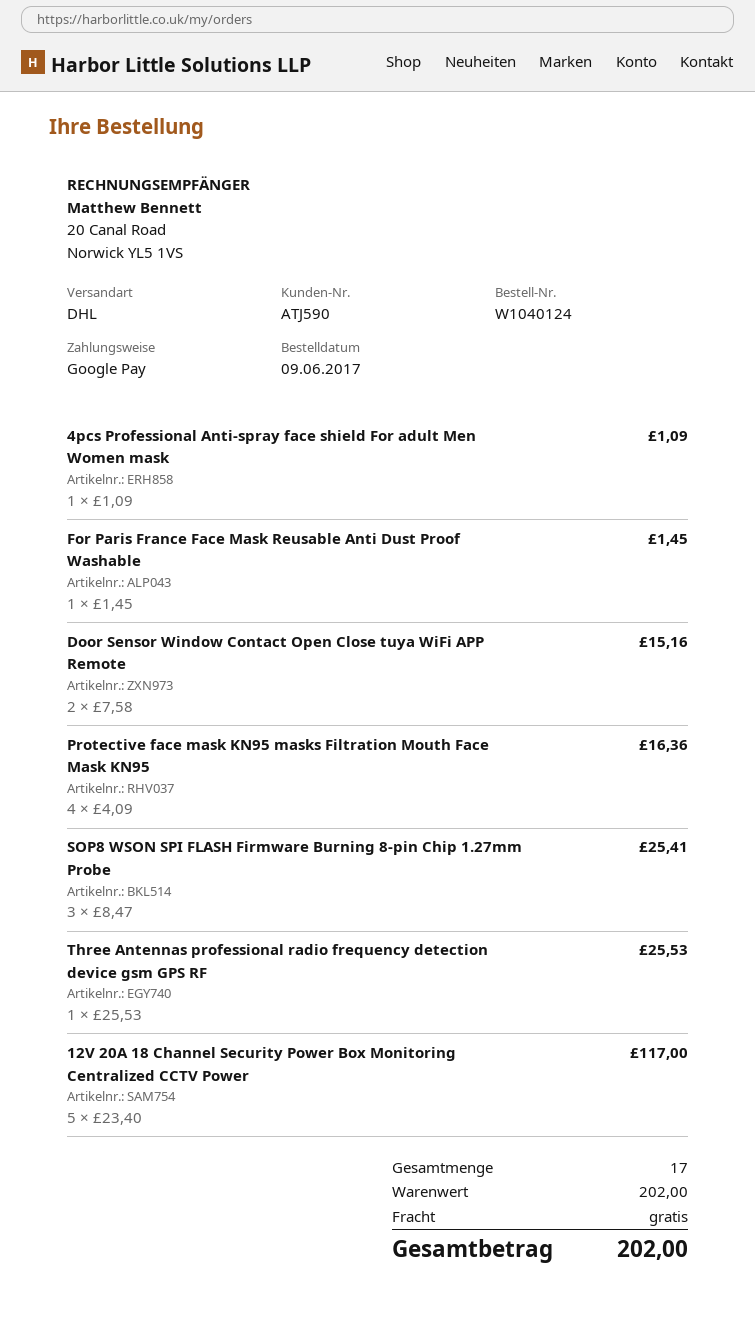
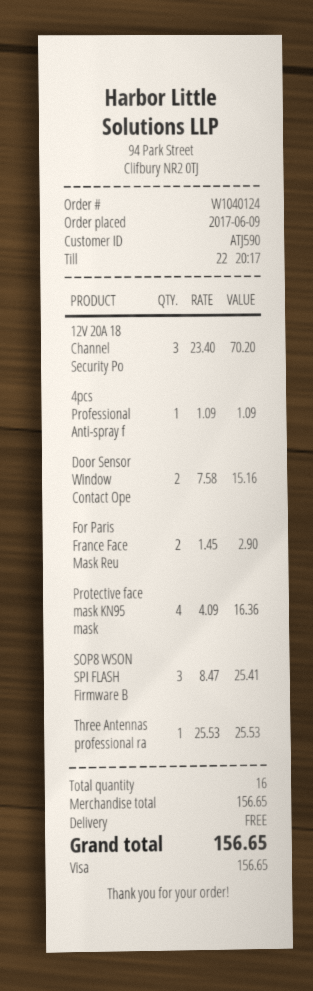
payment method: Google Pay -> Visa
For Paris France Face Mask Reusable Anti Dust Proof Washable: 1 x 1.45 = 1.45 -> 2 x 1.45 = 2.90
12V 20A 18 Channel Security Power Box Monitoring Centralized CCTV Power: 5 x 23.40 = 117.00 -> 3 x 23.40 = 70.20
total quantity: 17 -> 16
subtotal: 202.00 -> 156.65
total: 202.00 -> 156.65

